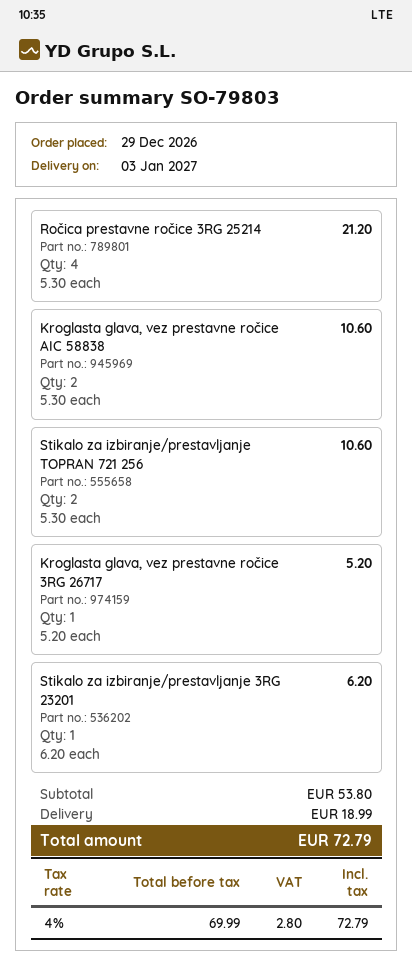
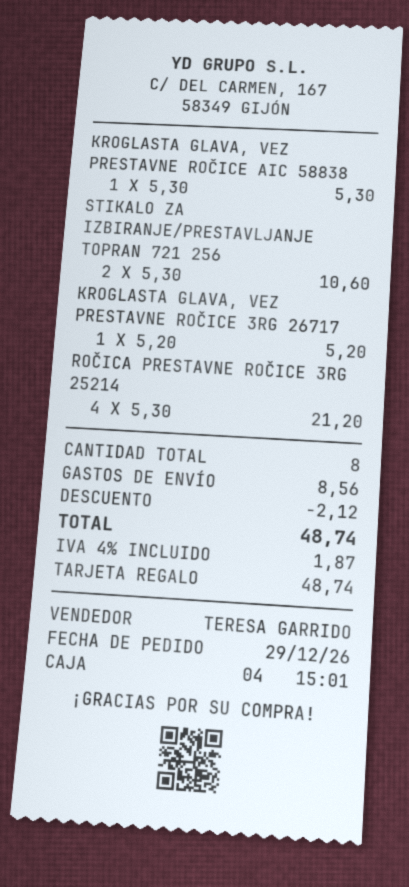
Kroglasta glava, vez prestavne ročice AIC 58838: 2 x 5.30 = 10.60 -> 1 x 5.30 = 5.30
Stikalo za izbiranje/prestavljanje 3RG 23201: 1 x 6.20 = 6.20 -> none
discount: none -> 2.12
shipping: 18.99 -> 8.56
tax: 4% = 2.80 -> 4% = 1.87
total: 72.79 -> 48.74

